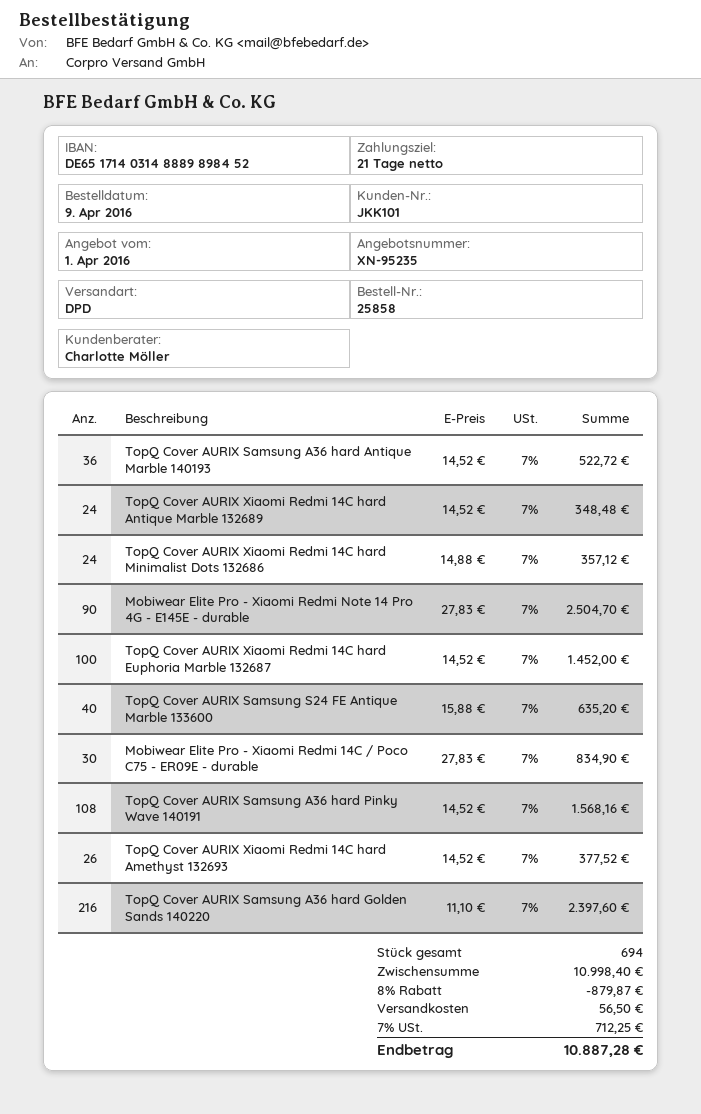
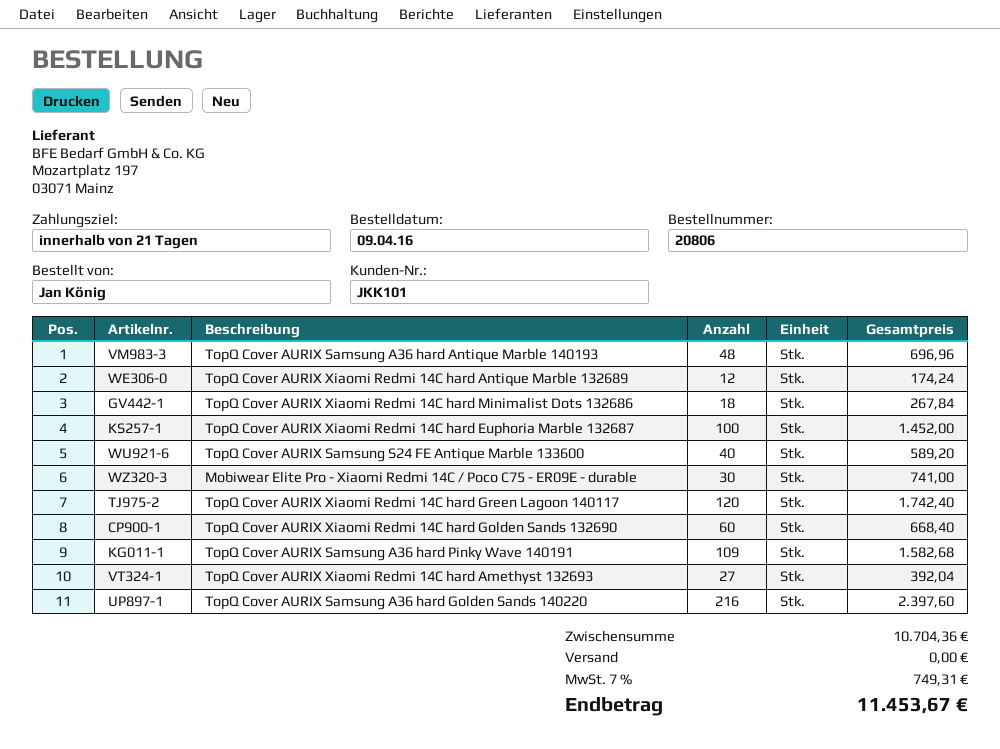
order number: 25858 -> 20806
TopQ Cover AURIX Samsung A36 hard Antique Marble 140193: 36 for 522.72 -> 48 for 696.96
TopQ Cover AURIX Xiaomi Redmi 14C hard Antique Marble 132689: 24 for 348.48 -> 12 for 174.24
TopQ Cover AURIX Xiaomi Redmi 14C hard Minimalist Dots 132686: 24 for 357.12 -> 18 for 267.84
Mobiwear Elite Pro - Xiaomi Redmi Note 14 Pro 4G - E145E - durable: 90 for 2504.70 -> none
TopQ Cover AURIX Samsung S24 FE Antique Marble 133600: 40 for 635.20 -> 40 for 589.20
Mobiwear Elite Pro - Xiaomi Redmi 14C / Poco C75 - ER09E - durable: 30 for 834.90 -> 30 for 741.00
TopQ Cover AURIX Samsung A36 hard Pinky Wave 140191: 108 for 1568.16 -> 109 for 1582.68
TopQ Cover AURIX Xiaomi Redmi 14C hard Amethyst 132693: 26 for 377.52 -> 27 for 392.04
TopQ Cover AURIX Xiaomi Redmi 14C hard Green Lagoon 140117: none -> 120 for 1742.40
TopQ Cover AURIX Xiaomi Redmi 14C hard Golden Sands 132690: none -> 60 for 668.40
subtotal: 10998.40 -> 10704.36
discount: 8% = 879.87 -> none
shipping: 56.50 -> 0.00
tax: 7% = 712.25 -> 7% = 749.31
total: 10887.28 -> 11453.67

